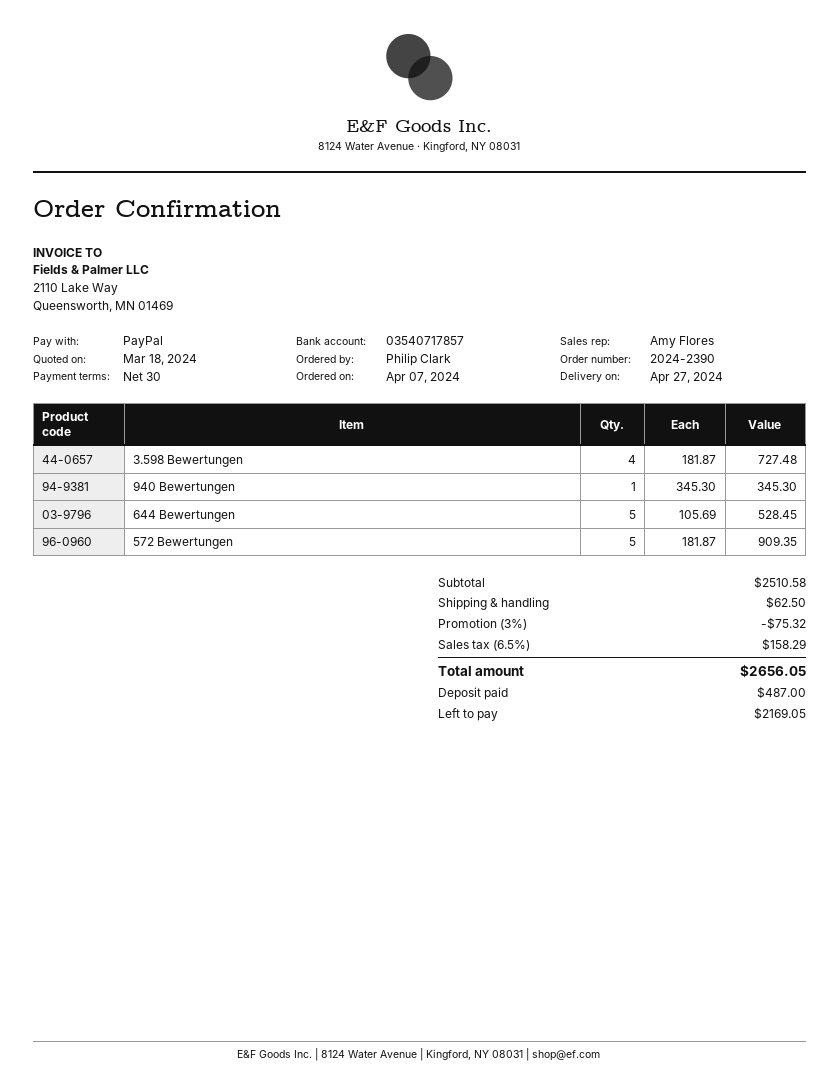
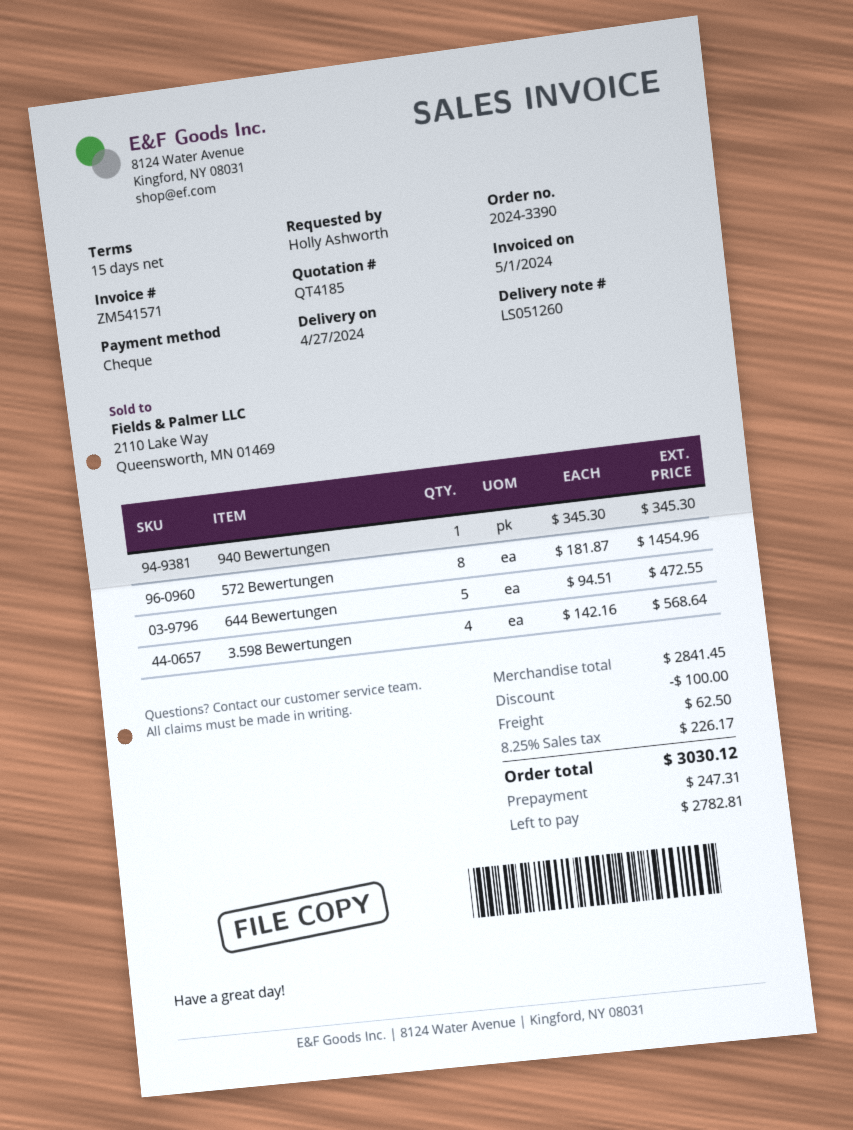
order number: 2024-2390 -> 2024-3390
payment terms: 30 days -> 15 days
ordered by: Philip Clark -> Holly Ashworth
payment method: PayPal -> cheque
3.598 Bewertungen: 4 x 181.87 = 727.48 -> 4 x 142.16 = 568.64
644 Bewertungen: 5 x 105.69 = 528.45 -> 5 x 94.51 = 472.55
572 Bewertungen: 5 x 181.87 = 909.35 -> 8 x 181.87 = 1454.96
subtotal: 2510.58 -> 2841.45
discount: 75.32 -> 100.00
tax: 6.5% = 158.29 -> 8.25% = 226.17
total: 2656.05 -> 3030.12
deposit: 487.00 -> 247.31
balance: 2169.05 -> 2782.81

